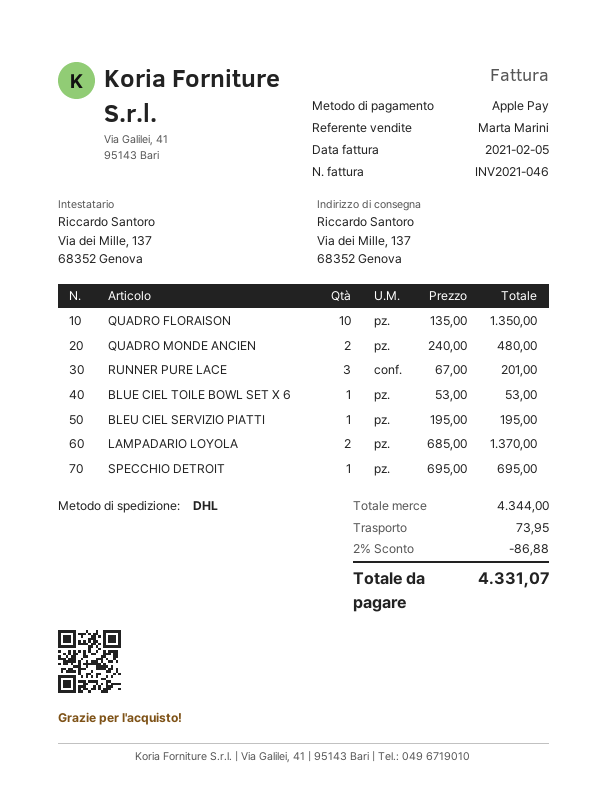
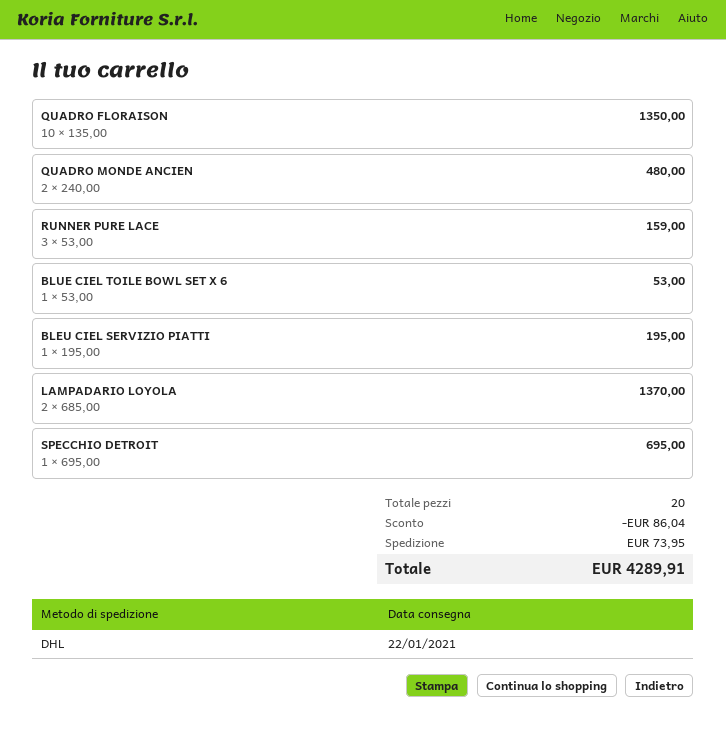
RUNNER PURE LACE: 3 x 67.00 = 201.00 -> 3 x 53.00 = 159.00
discount: 86.88 -> 86.04
total: 4331.07 -> 4289.91

